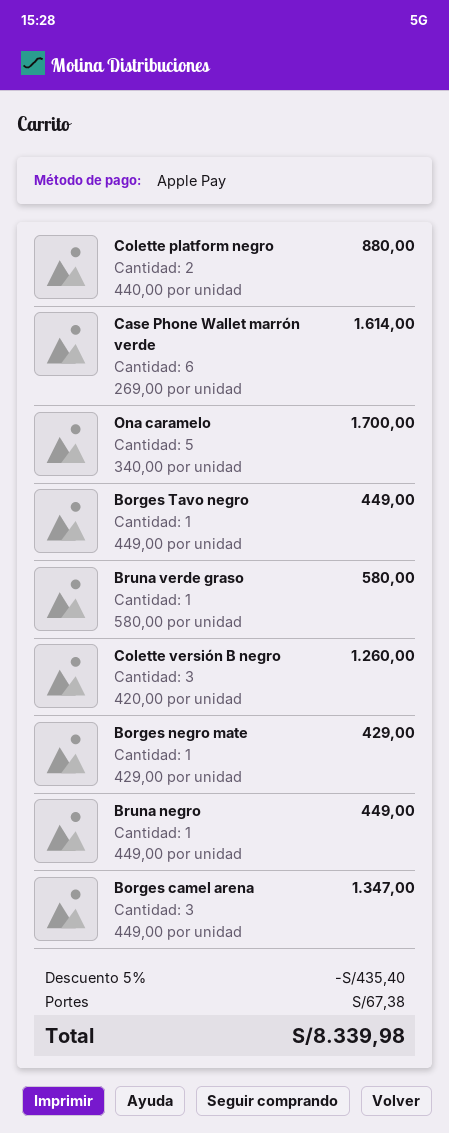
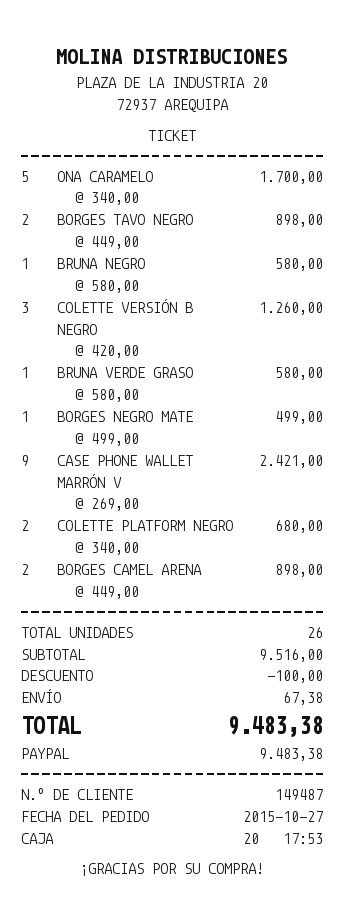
payment method: Apple Pay -> PayPal
Colette platform negro: 2 x 440.00 = 880.00 -> 2 x 340.00 = 680.00
Case Phone Wallet marrón verde: 6 x 269.00 = 1614.00 -> 9 x 269.00 = 2421.00
Borges Tavo negro: 1 x 449.00 = 449.00 -> 2 x 449.00 = 898.00
Borges negro mate: 1 x 429.00 = 429.00 -> 1 x 499.00 = 499.00
Bruna negro: 1 x 449.00 = 449.00 -> 1 x 580.00 = 580.00
Borges camel arena: 3 x 449.00 = 1347.00 -> 2 x 449.00 = 898.00
discount: 435.40 -> 100.00
total: 8339.98 -> 9483.38

